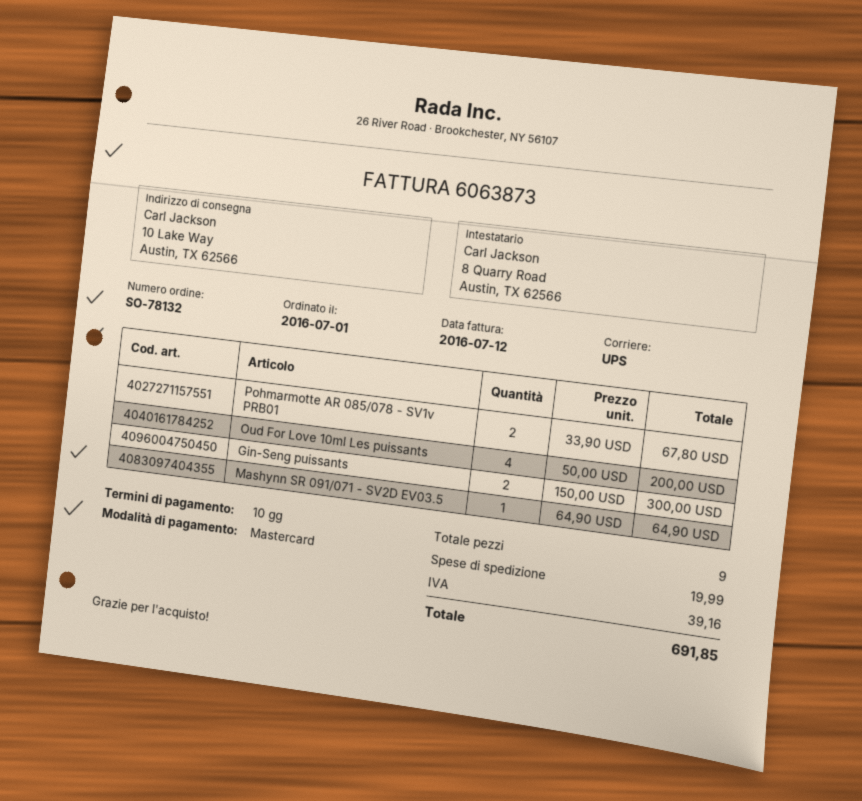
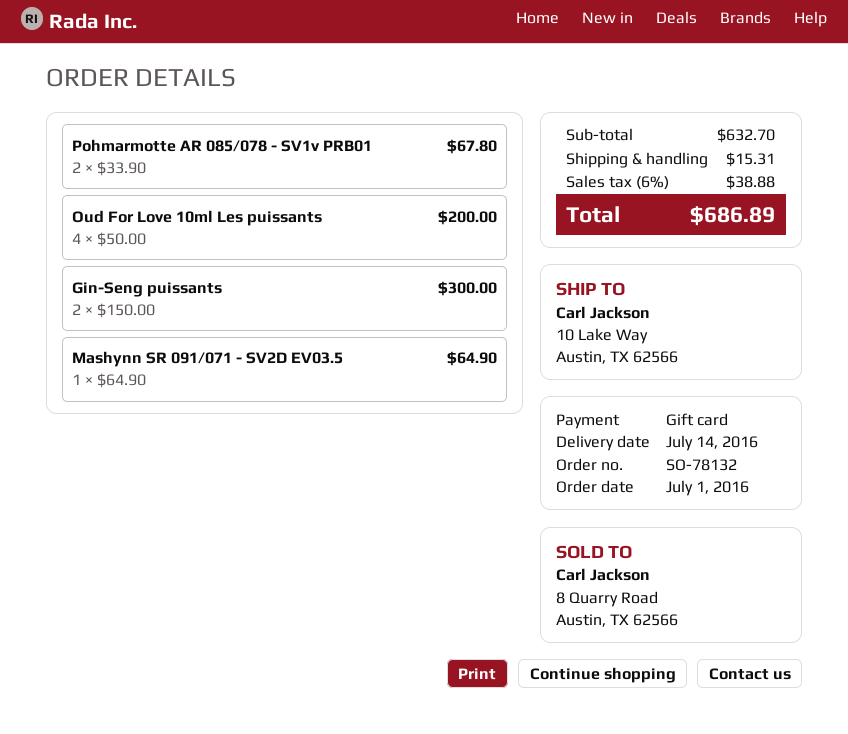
payment method: Mastercard -> gift card
shipping: 19.99 -> 15.31
tax: 39.16 -> 38.88
total: 691.85 -> 686.89

